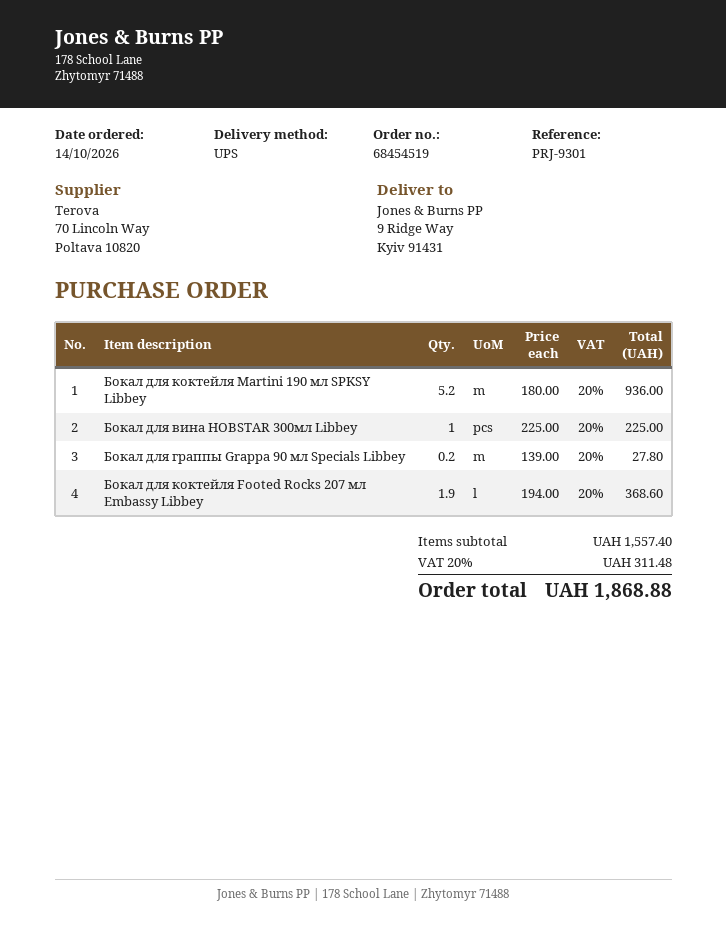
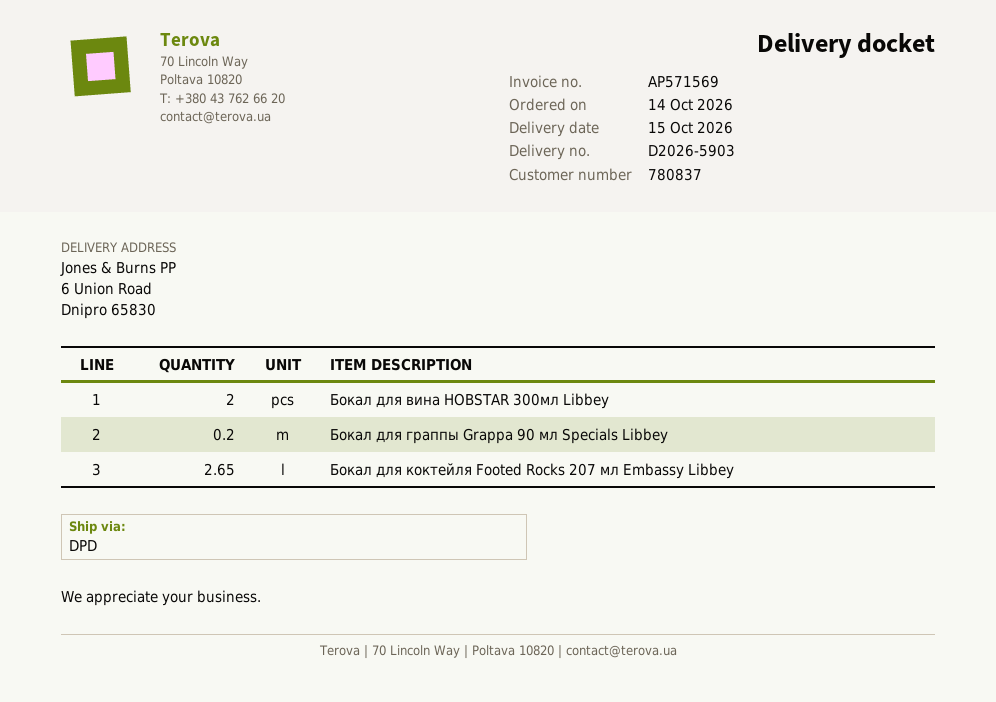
shipping method: UPS -> DPD
ship to: 9 Ridge Way, Kyiv 91431 -> 6 Union Road, Dnipro 65830
Бокал для коктейля Martini 190 мл SPKSY Libbey: 5.2 -> none
Бокал для вина HOBSTAR 300мл Libbey: 1 -> 2
Бокал для коктейля Footed Rocks 207 мл Embassy Libbey: 1.9 -> 2.65

